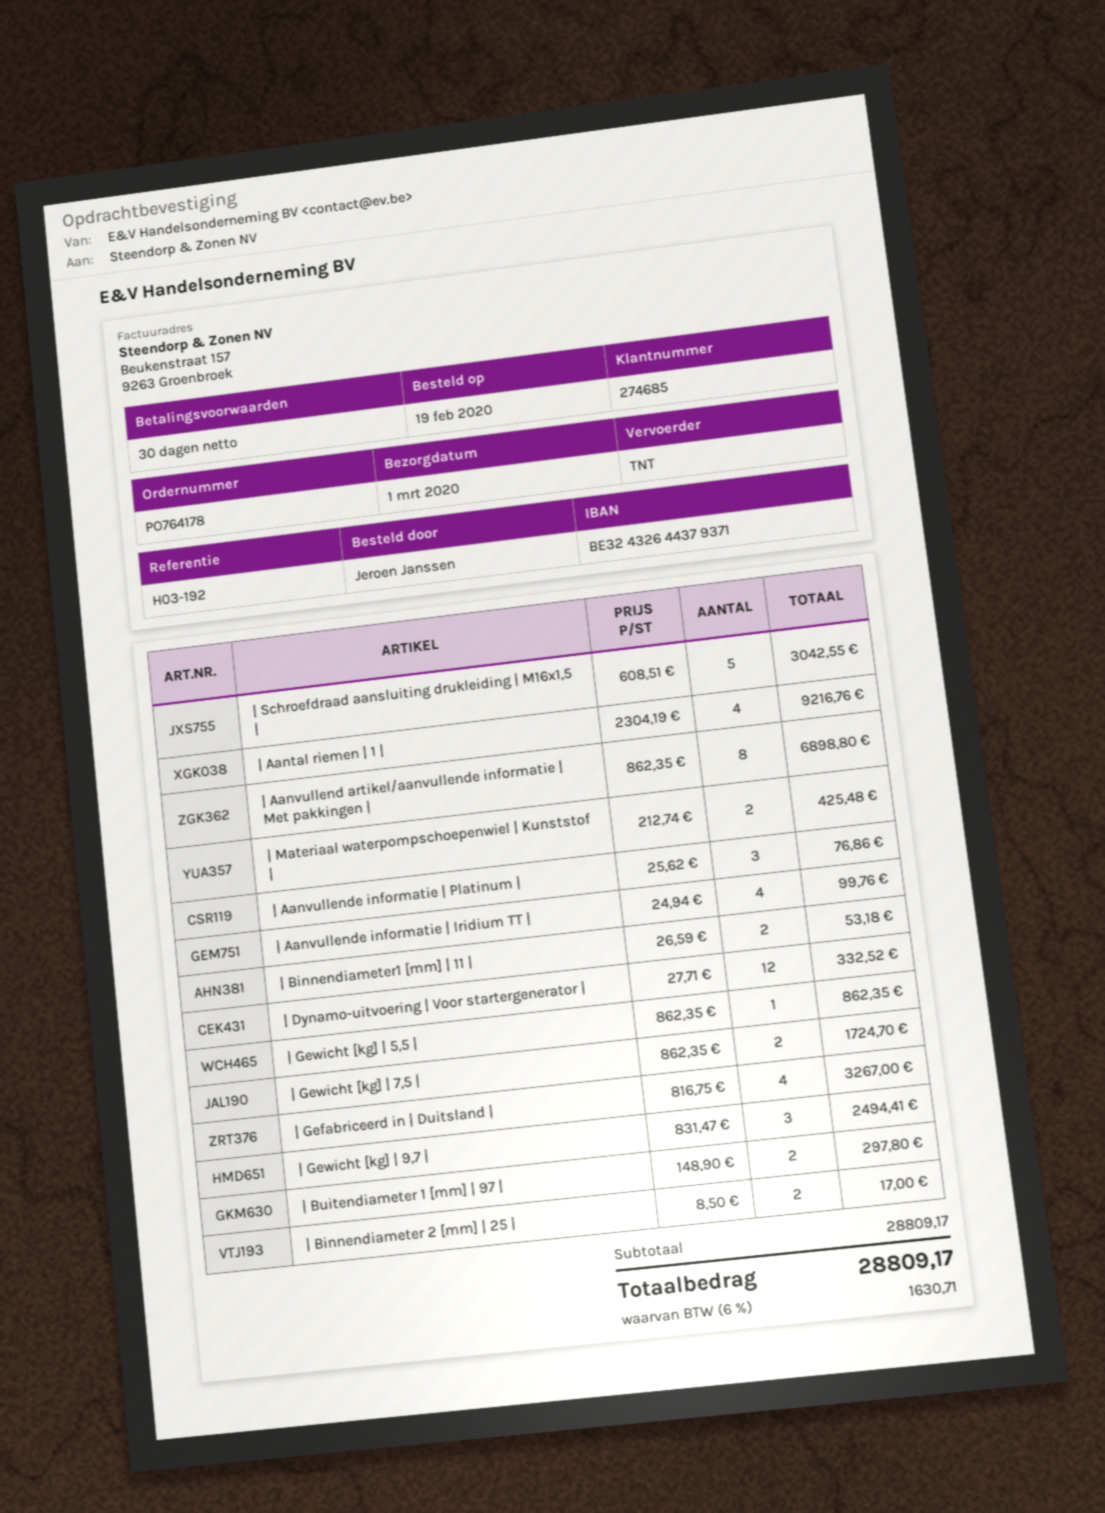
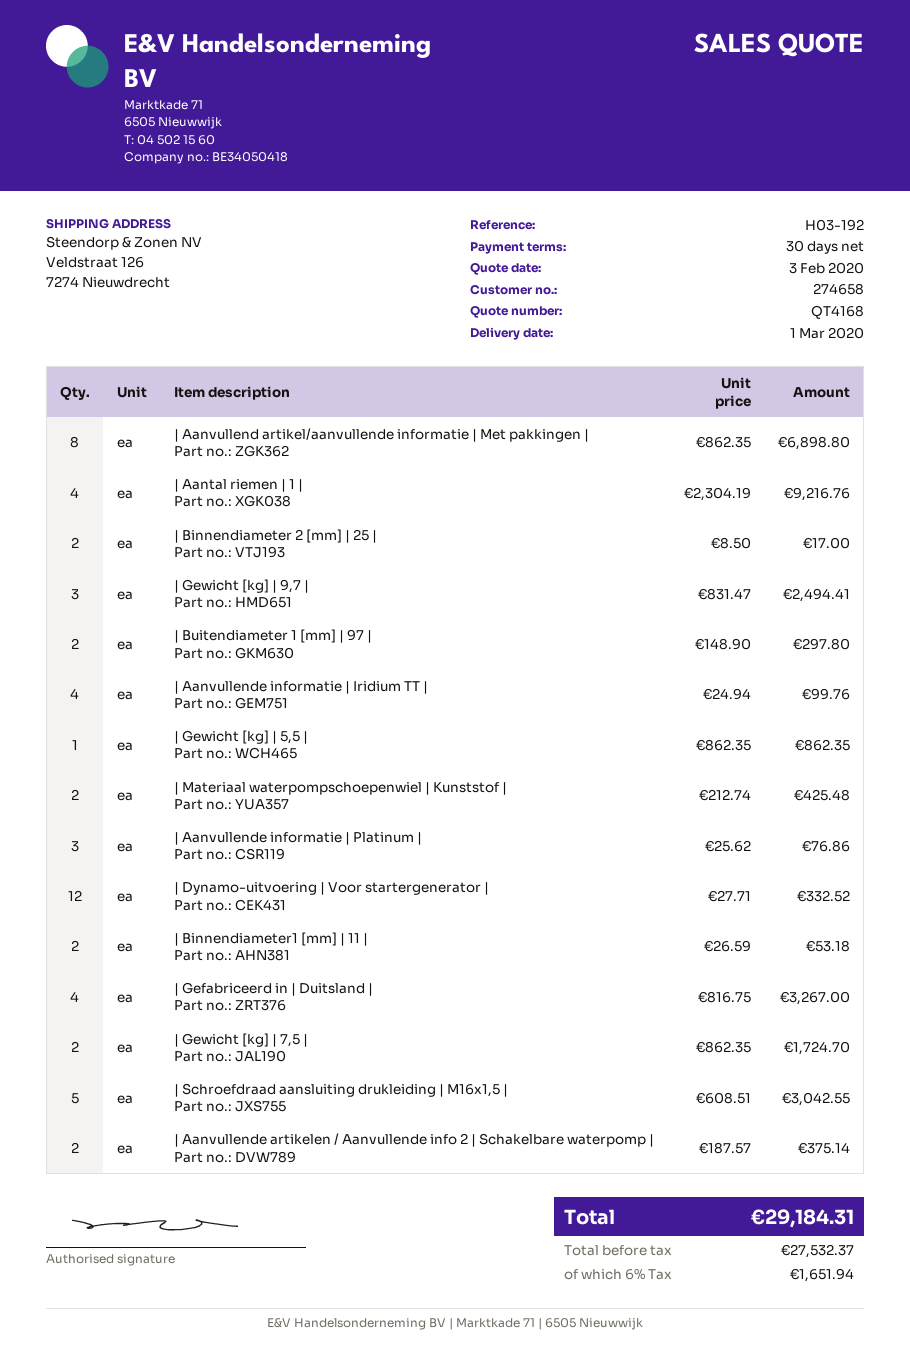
customer number: 274685 -> 274658
| Aanvullende artikelen / Aanvullende info 2 | Schakelbare waterpomp |: none -> 2 x 187.57 = 375.14
tax: 6% = 1630.71 -> 6% = 1651.94
total: 28809.17 -> 29184.31

